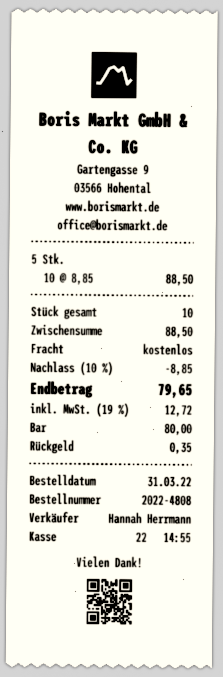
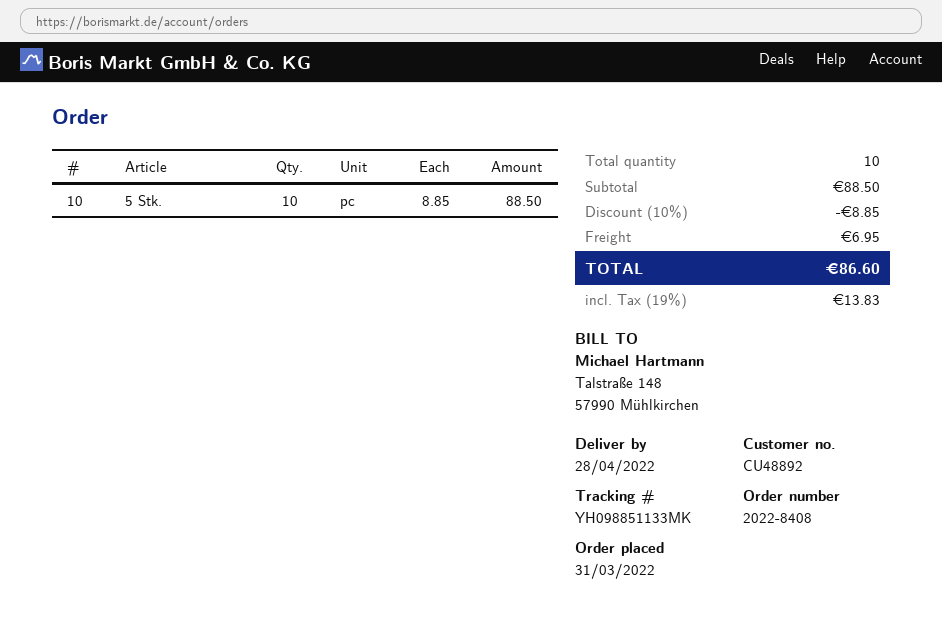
order number: 2022-4808 -> 2022-8408
shipping: 0.00 -> 6.95
tax: 19% = 12.72 -> 19% = 13.83
total: 79.65 -> 86.60

